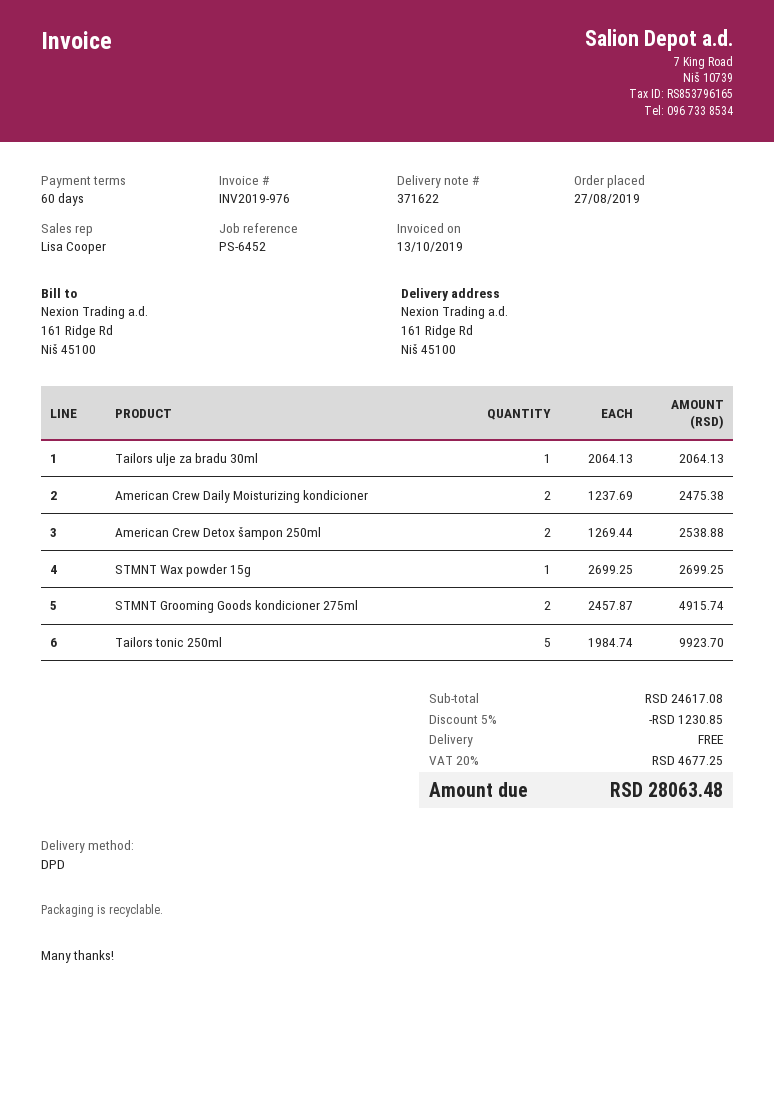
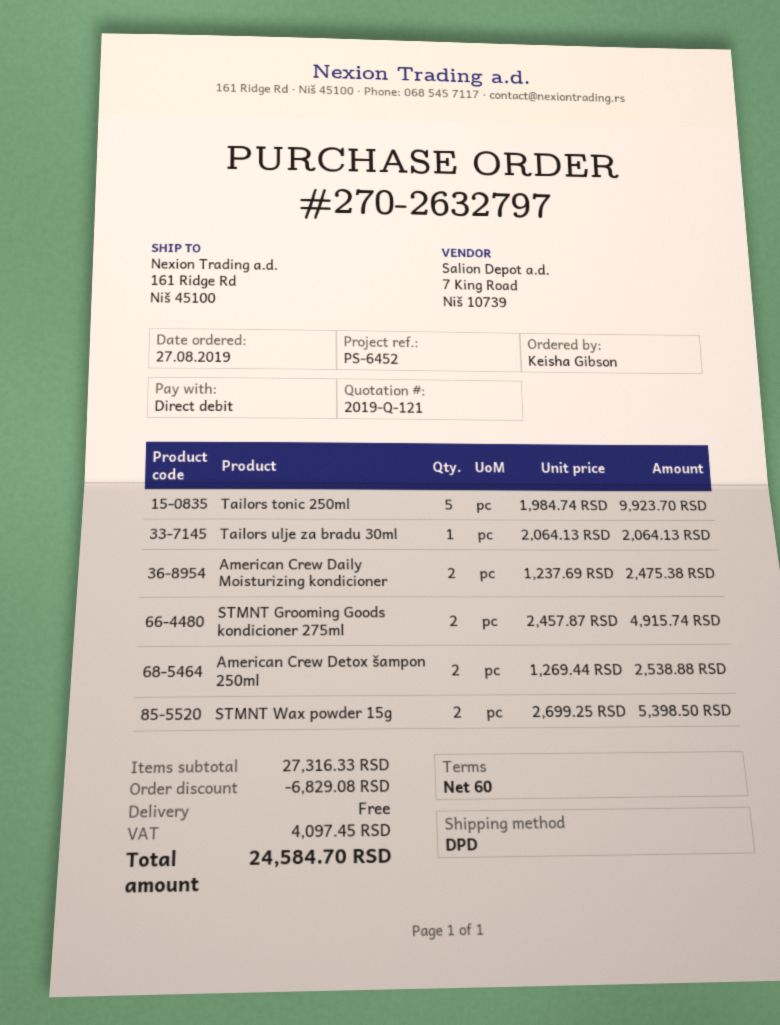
STMNT Wax powder 15g: 1 x 2699.25 = 2699.25 -> 2 x 2699.25 = 5398.50
subtotal: 24617.08 -> 27316.33
discount: 1230.85 -> 6829.08
tax: 4677.25 -> 4097.45
total: 28063.48 -> 24584.70

